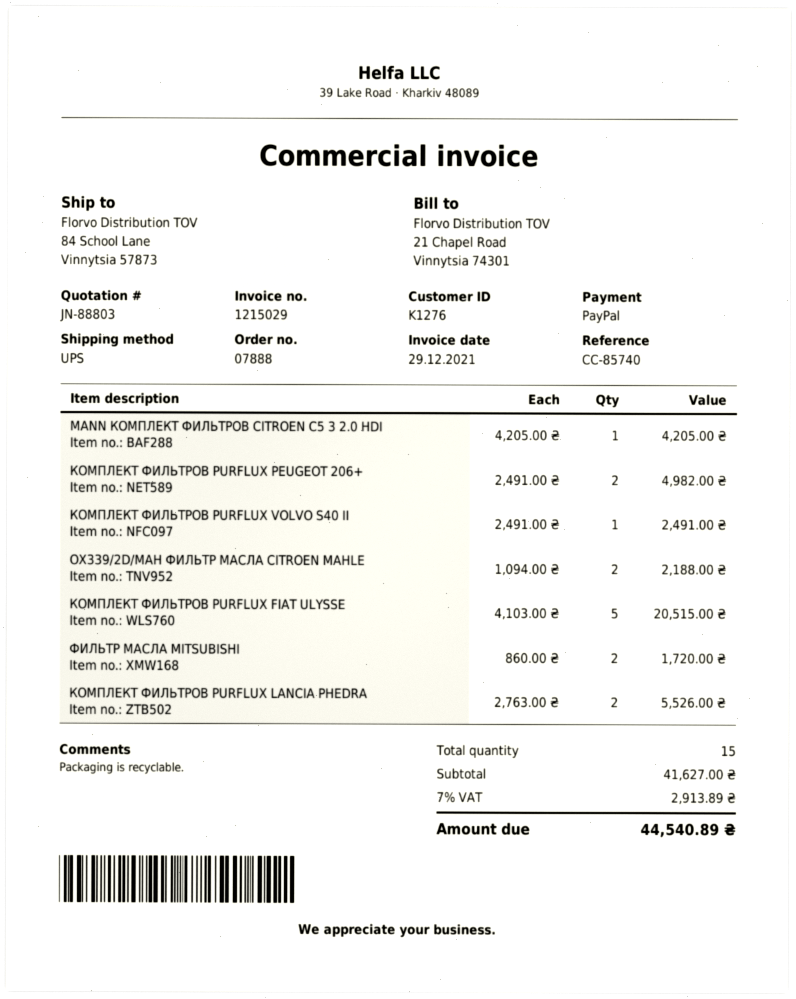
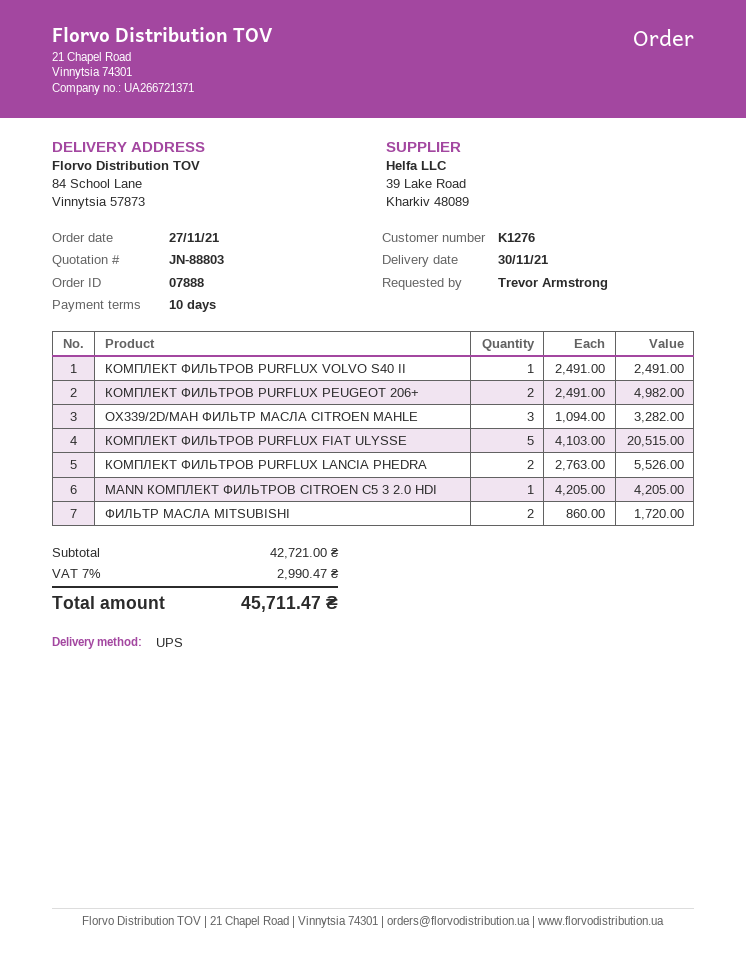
OX339/2D/MAH ФИЛЬТР МАСЛА CITROEN MAHLE: 2 x 1094.00 = 2188.00 -> 3 x 1094.00 = 3282.00
subtotal: 41627.00 -> 42721.00
tax: 7% = 2913.89 -> 7% = 2990.47
total: 44540.89 -> 45711.47

